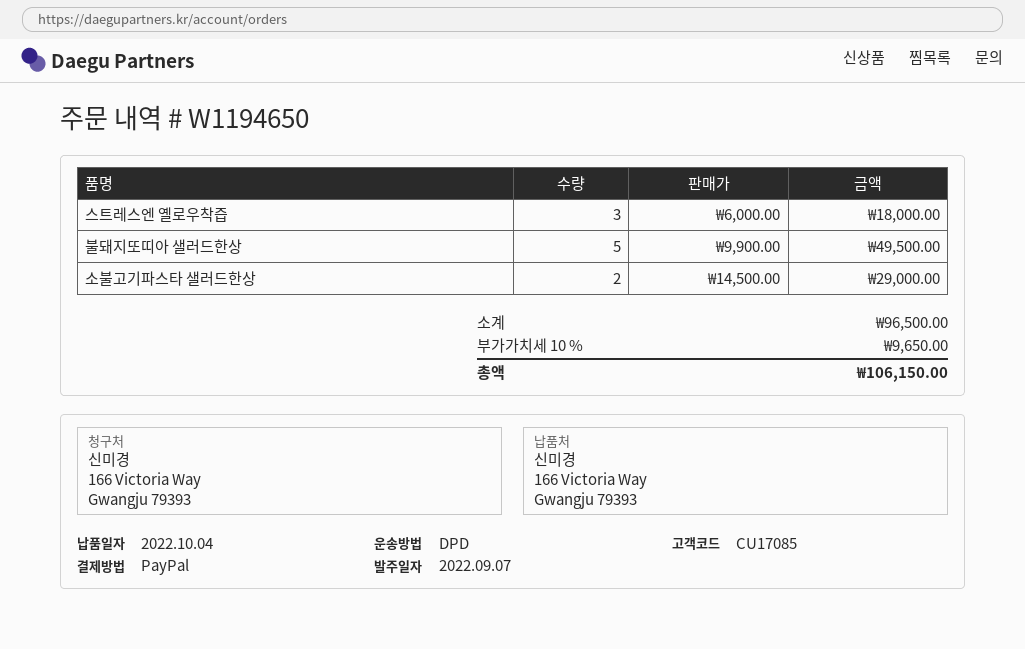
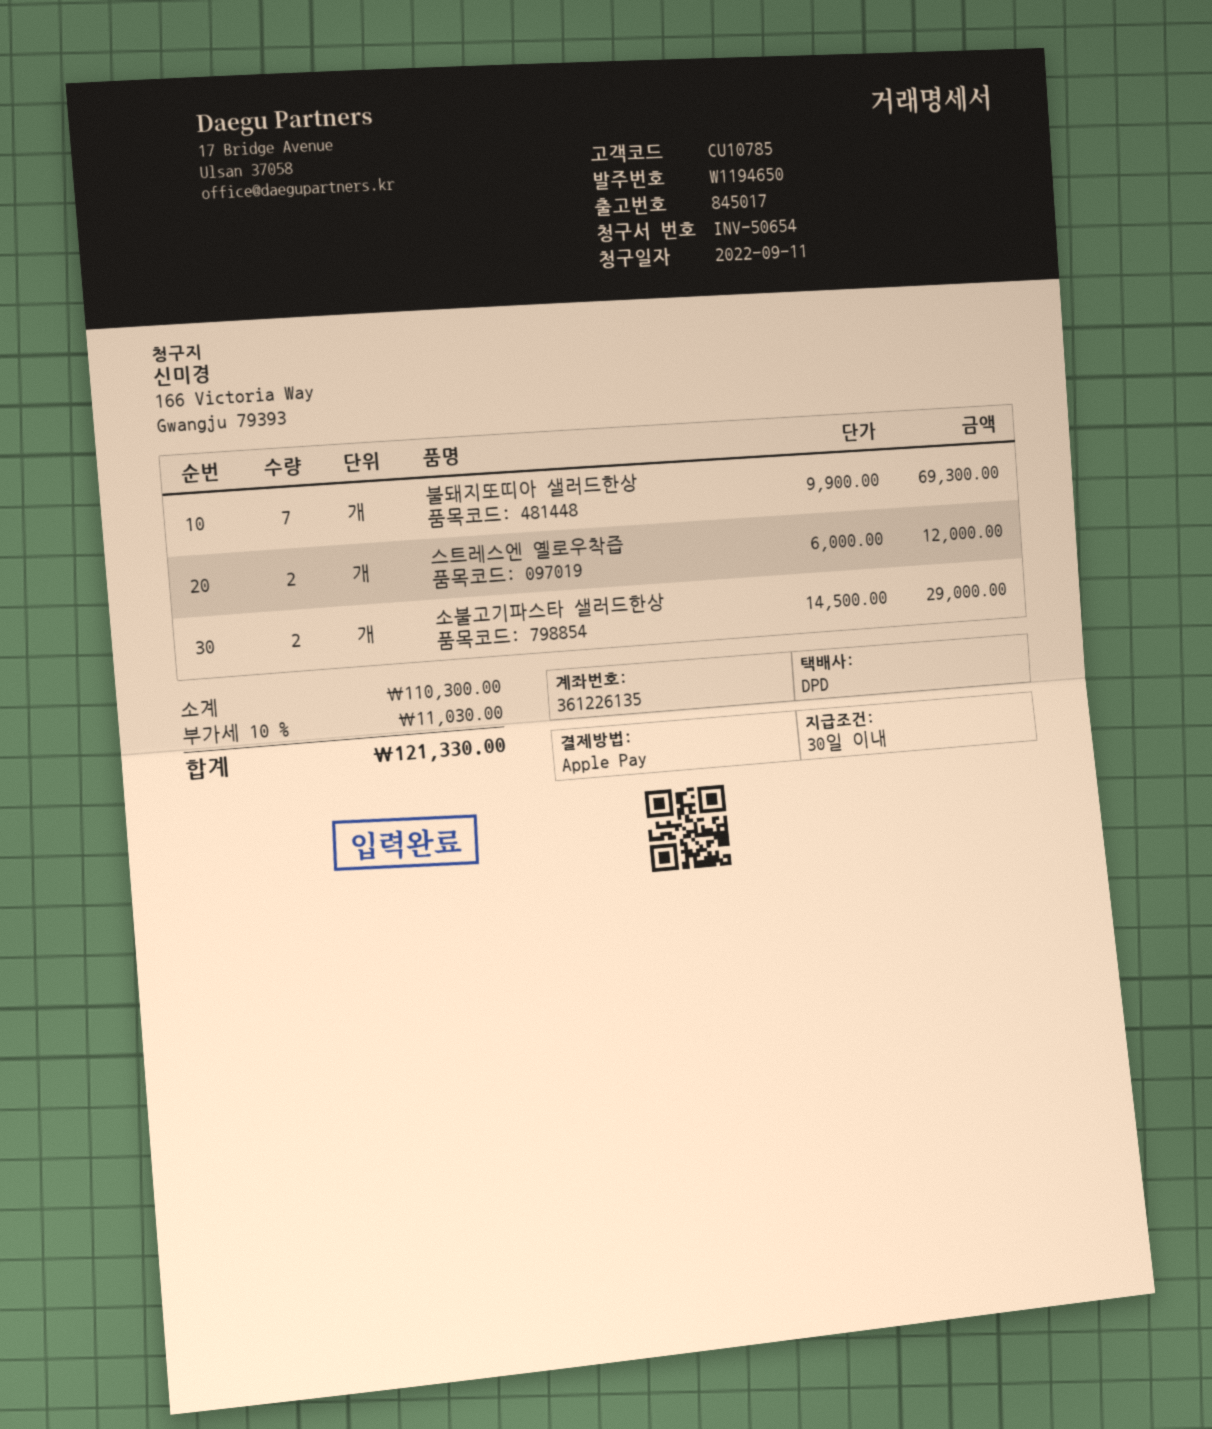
customer number: CU17085 -> CU10785
payment method: PayPal -> Apple Pay
스트레스엔 옐로우착즙: 3 x 6000.00 = 18000.00 -> 2 x 6000.00 = 12000.00
불돼지또띠아 샐러드한상: 5 x 9900.00 = 49500.00 -> 7 x 9900.00 = 69300.00
subtotal: 96500.00 -> 110300.00
tax: 10% = 9650.00 -> 10% = 11030.00
total: 106150.00 -> 121330.00

